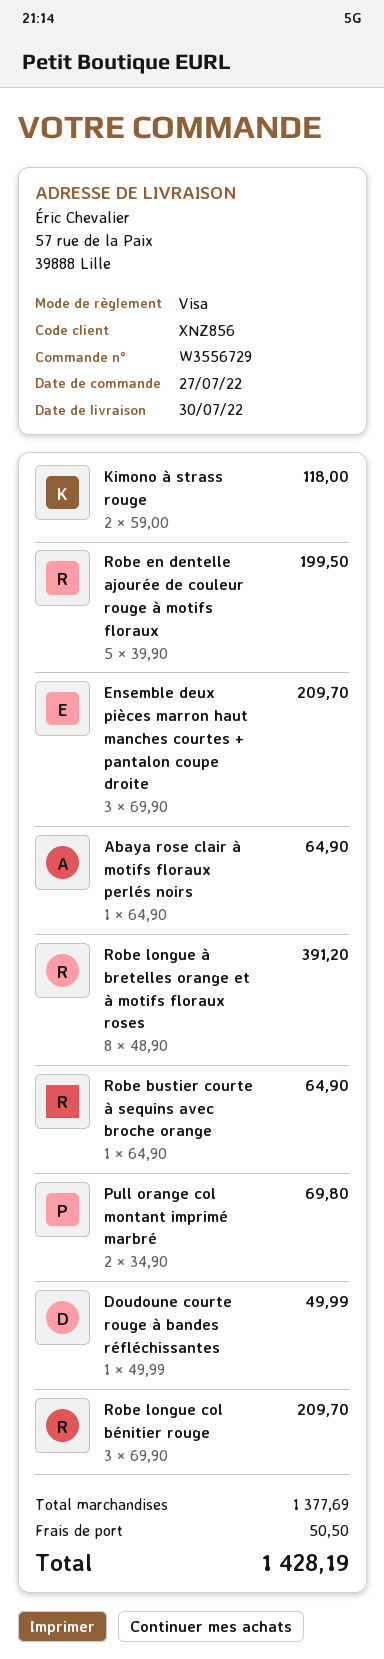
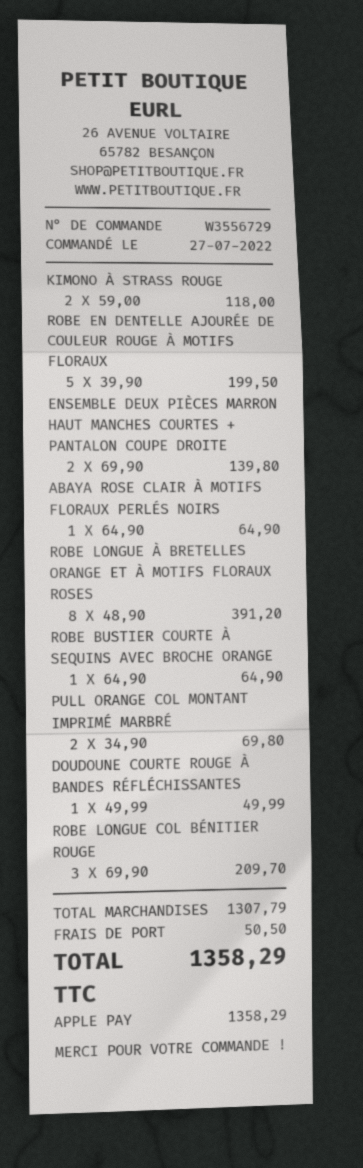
payment method: Visa -> Apple Pay
Ensemble deux pièces marron haut manches courtes + pantalon coupe droite: 3 x 69.90 = 209.70 -> 2 x 69.90 = 139.80
subtotal: 1377.69 -> 1307.79
total: 1428.19 -> 1358.29

